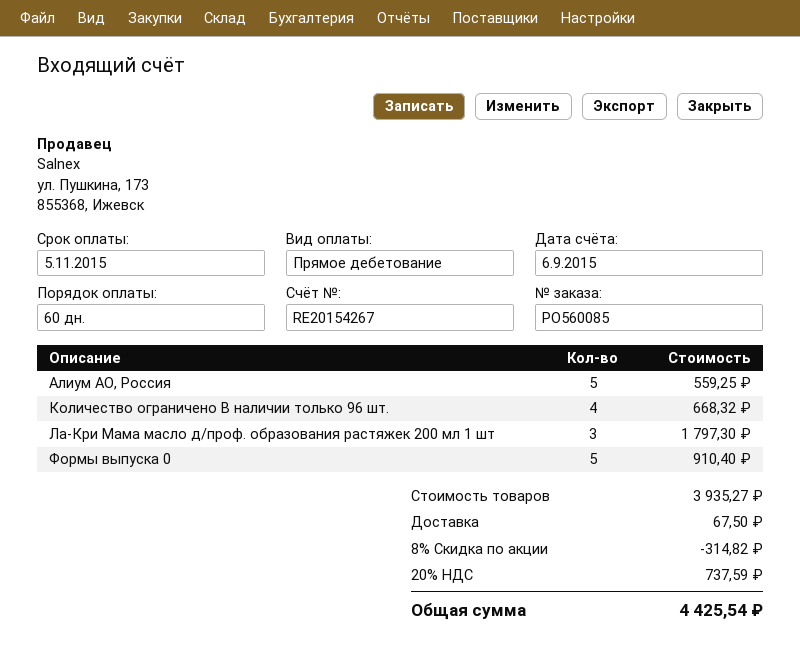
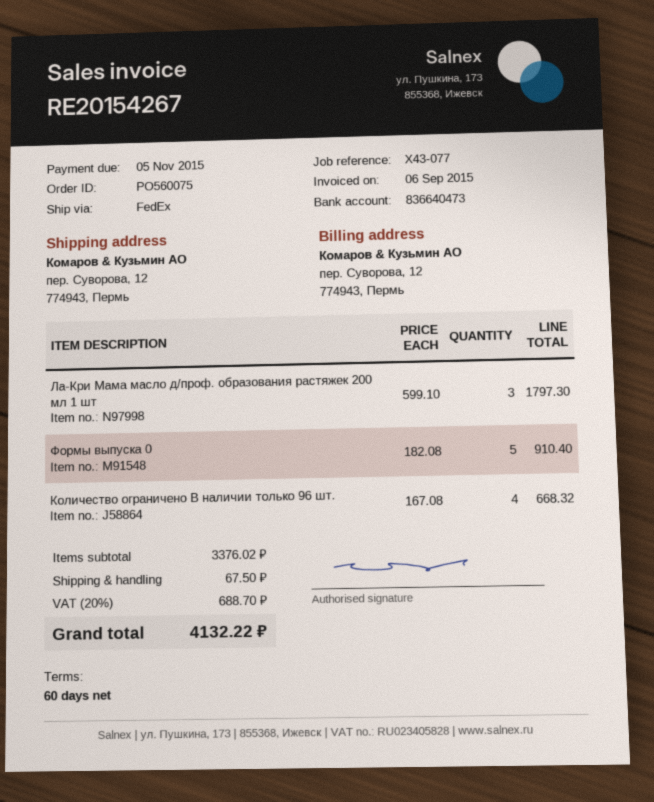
order number: PO560085 -> PO560075
Алиум АО, Россия: 5 for 559.25 -> none
subtotal: 3935.27 -> 3376.02
discount: 8% = 314.82 -> none
tax: 20% = 737.59 -> 20% = 688.70
total: 4425.54 -> 4132.22

